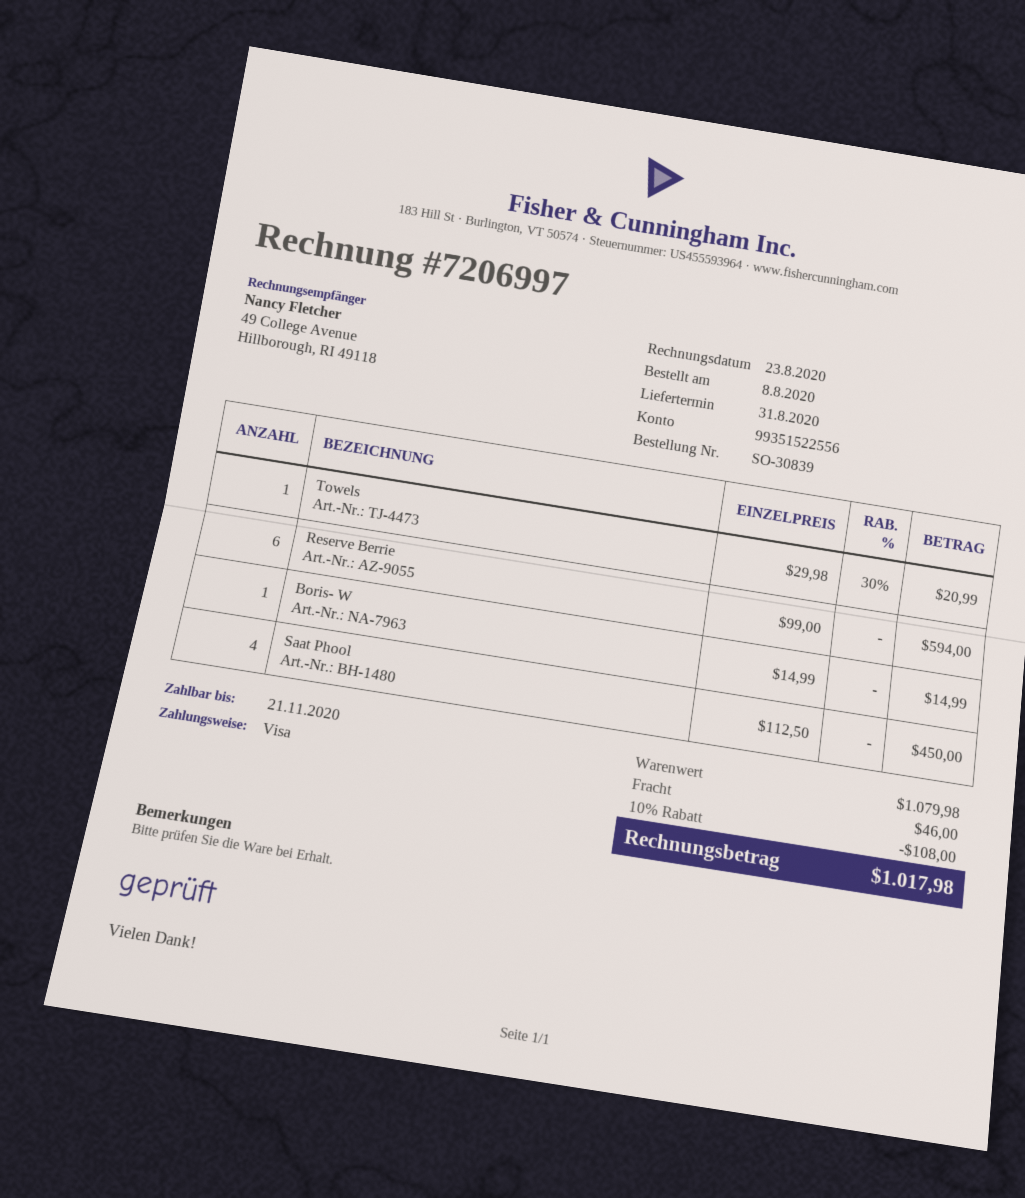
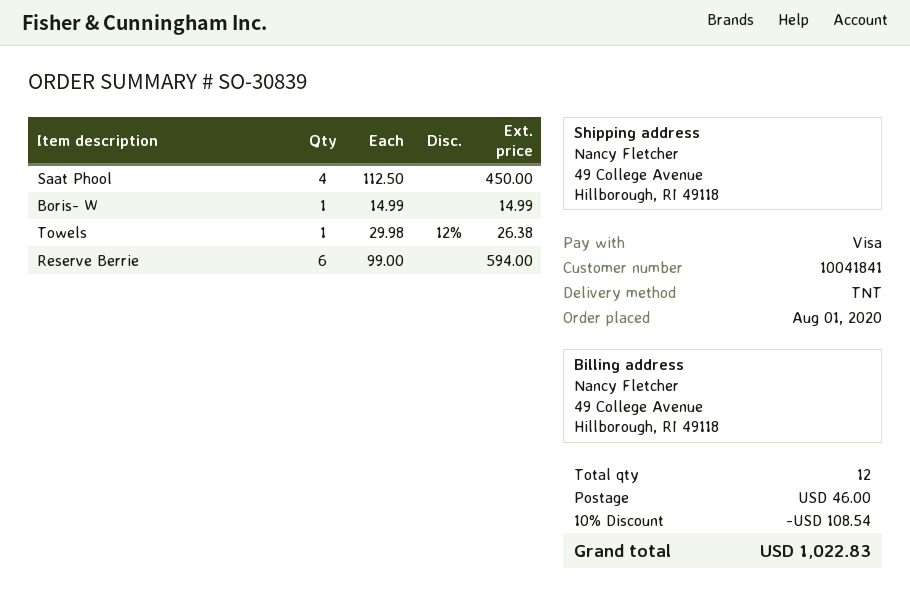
order date: 2020-08-08 -> 2020-08-01
Towels: 1 x 29.98 - 30% = 20.99 -> 1 x 29.98 - 12% = 26.38
discount: 10% = 108.00 -> 10% = 108.54
total: 1017.98 -> 1022.83

